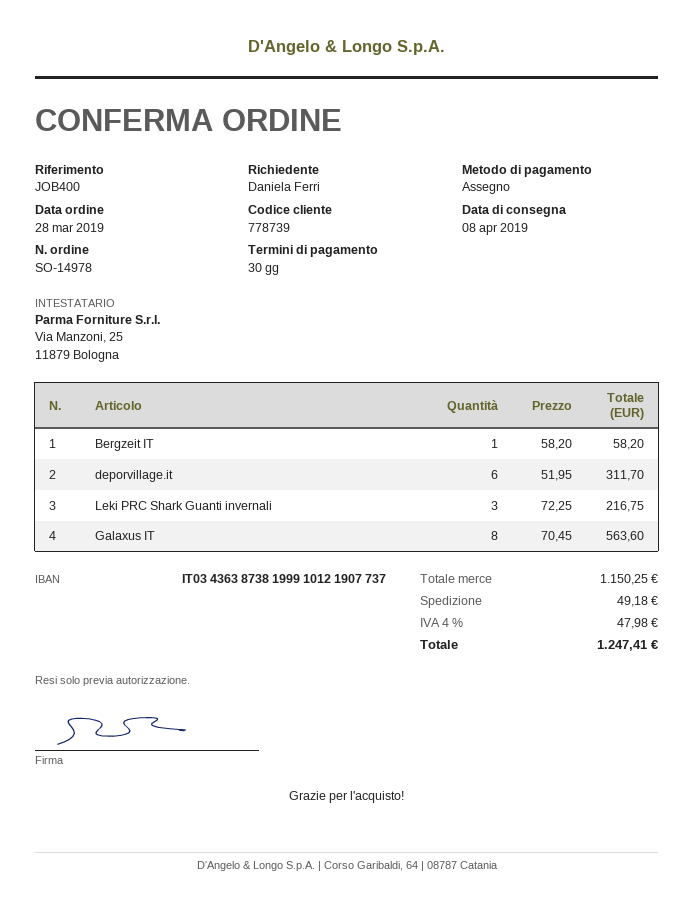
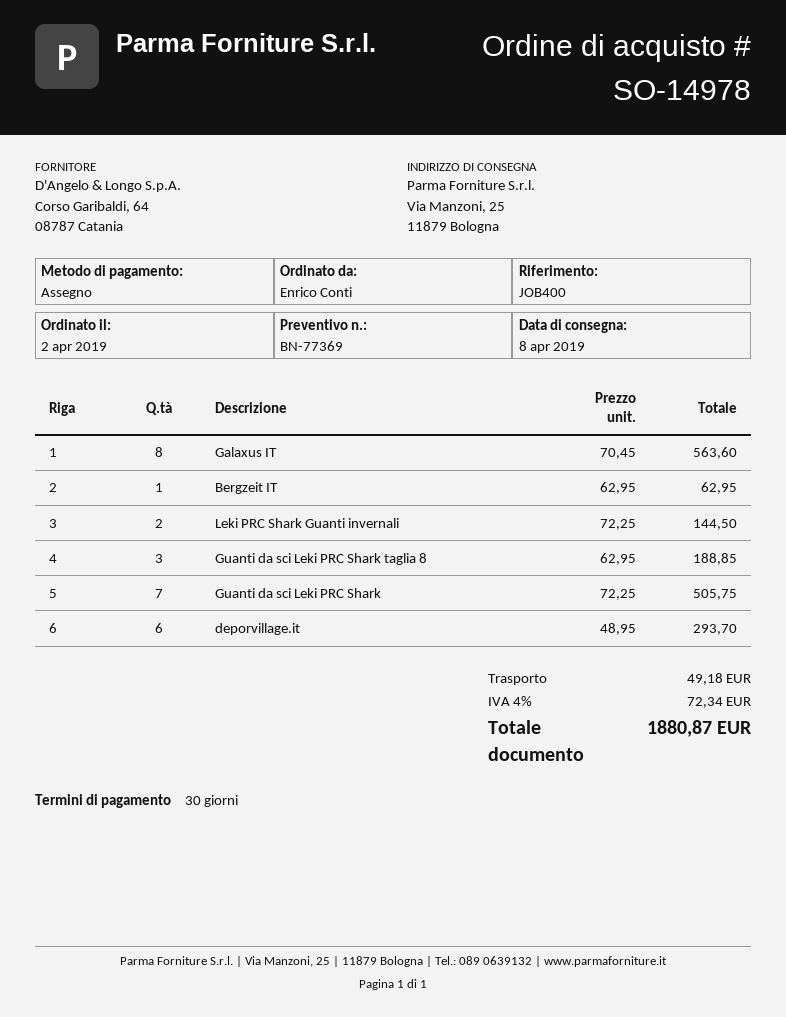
order date: 2019-03-28 -> 2019-04-02
ordered by: Daniela Ferri -> Enrico Conti
Bergzeit IT: 1 x 58.20 = 58.20 -> 1 x 62.95 = 62.95
deporvillage.it: 6 x 51.95 = 311.70 -> 6 x 48.95 = 293.70
Leki PRC Shark Guanti invernali: 3 x 72.25 = 216.75 -> 2 x 72.25 = 144.50
Guanti da sci Leki PRC Shark taglia 8: none -> 3 x 62.95 = 188.85
Guanti da sci Leki PRC Shark: none -> 7 x 72.25 = 505.75
tax: 4% = 47.98 -> 4% = 72.34
total: 1247.41 -> 1880.87

